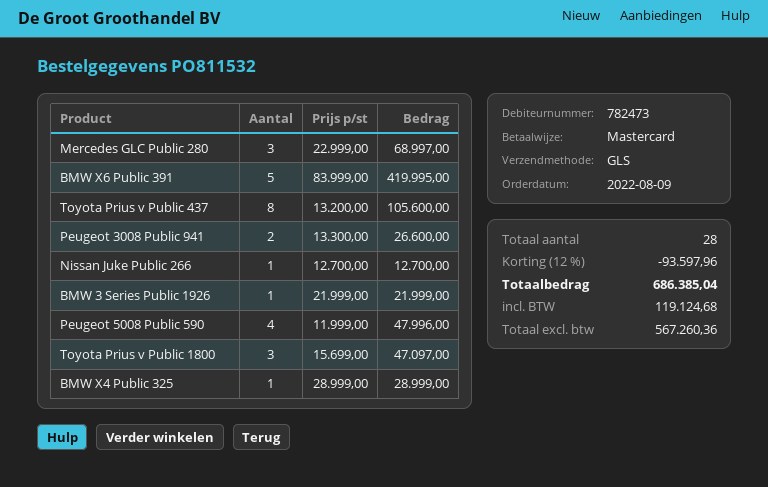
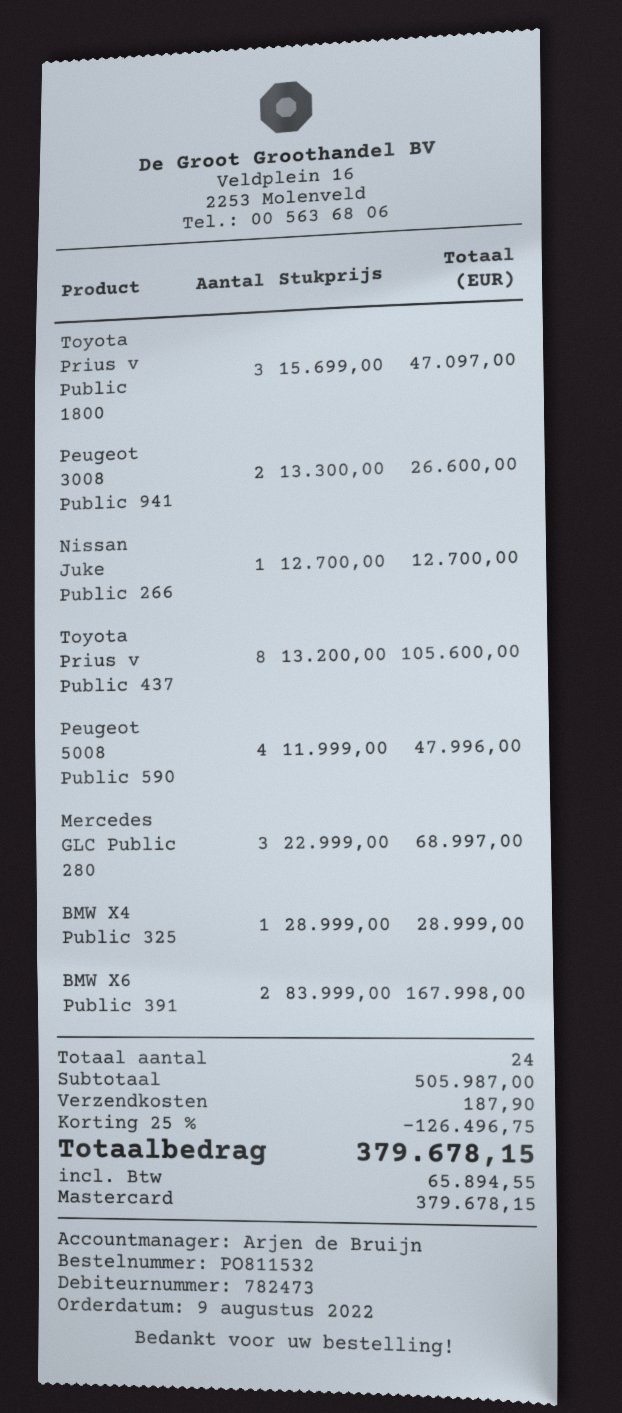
BMW X6 Public 391: 5 x 83999.00 = 419995.00 -> 2 x 83999.00 = 167998.00
BMW 3 Series Public 1926: 1 x 21999.00 = 21999.00 -> none
total quantity: 28 -> 24
discount: 12% = 93597.96 -> 25% = 126496.75
shipping: none -> 187.90
tax: 119124.68 -> 65894.55
total: 686385.04 -> 379678.15

